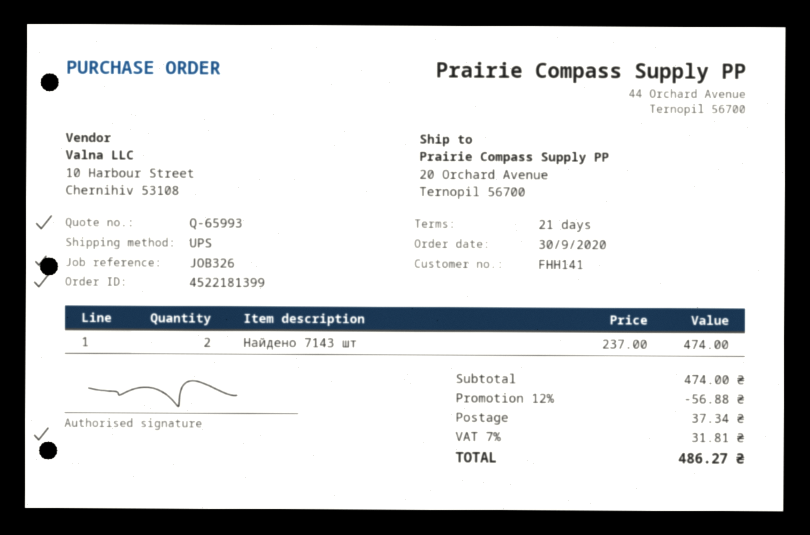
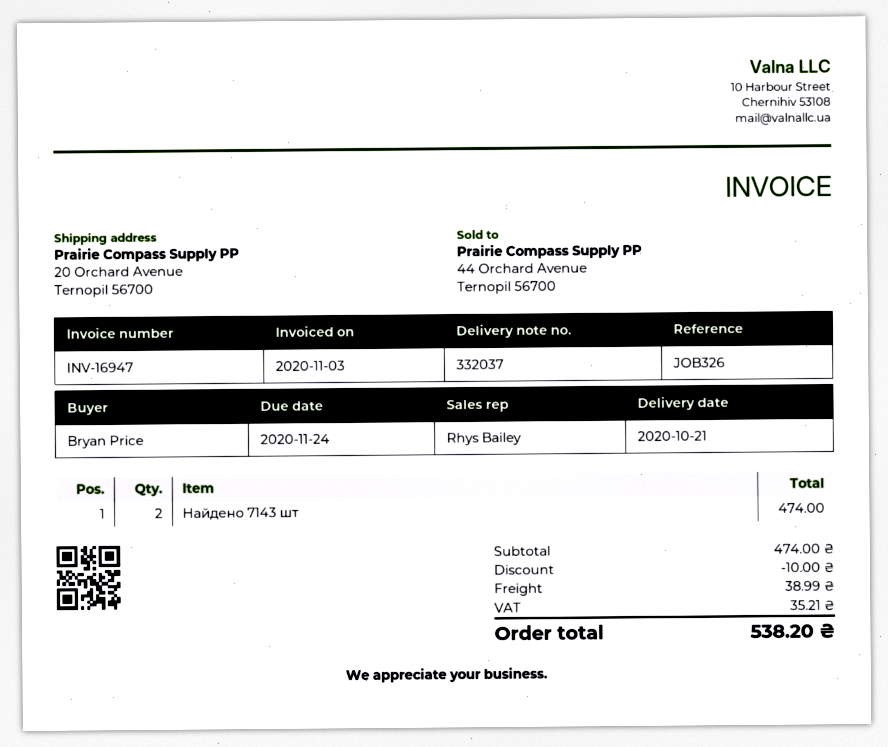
discount: 56.88 -> 10.00
shipping: 37.34 -> 38.99
tax: 31.81 -> 35.21
total: 486.27 -> 538.20

